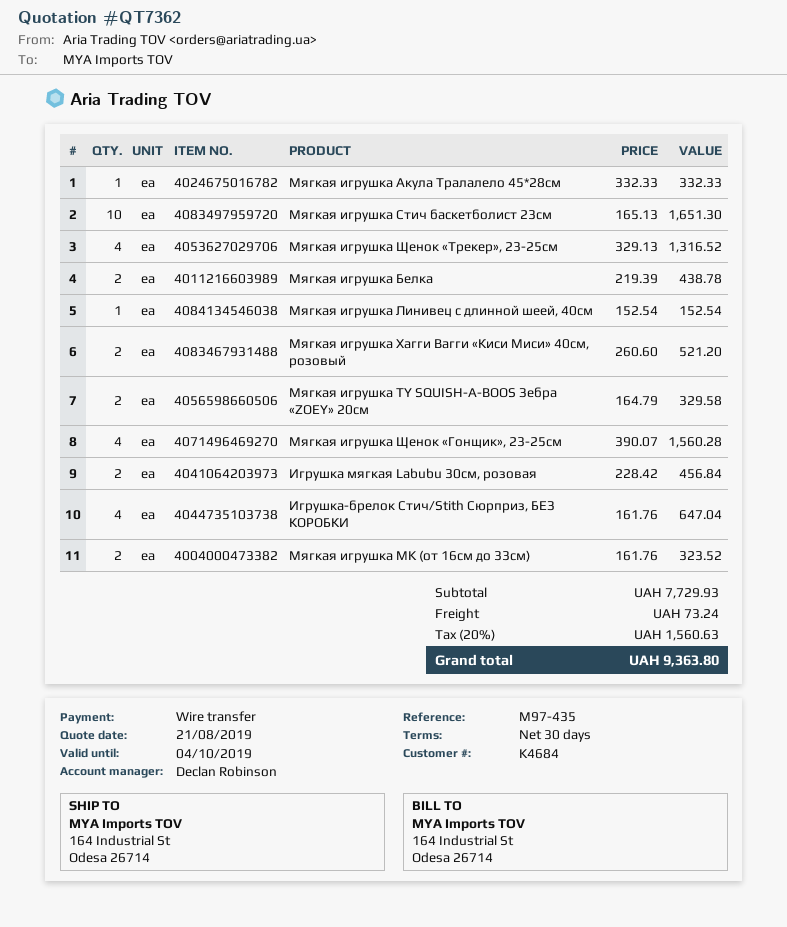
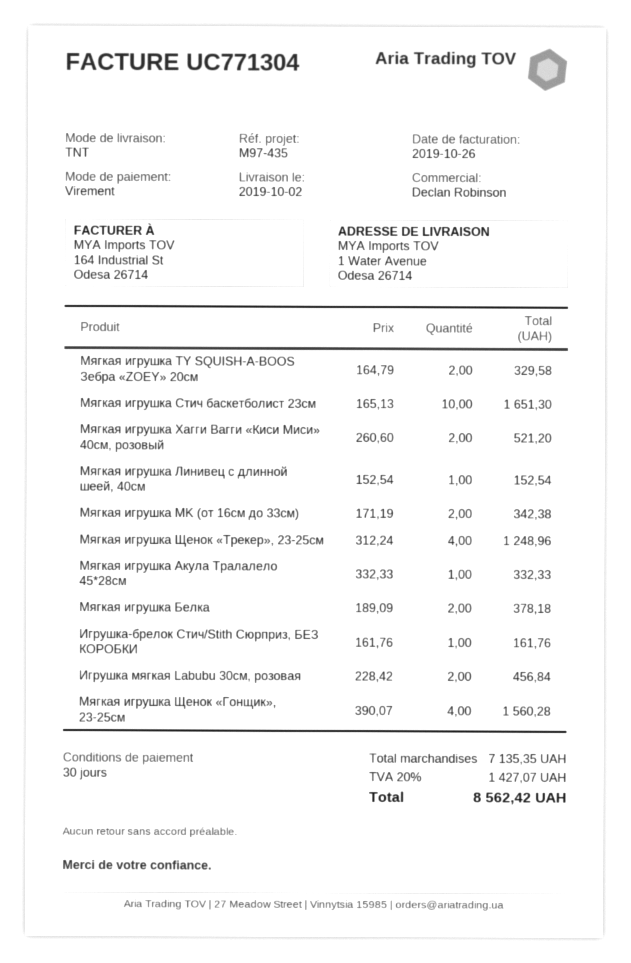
ship to: 164 Industrial St, Odesa 26714 -> 1 Water Avenue, Odesa 26714
Мягкая игрушка Щенок «Трекер», 23-25см: 4 x 329.13 = 1316.52 -> 4 x 312.24 = 1248.96
Мягкая игрушка Белка: 2 x 219.39 = 438.78 -> 2 x 189.09 = 378.18
Игрушка-брелок Стич/Stith Сюрприз, БЕЗ КОРОБКИ: 4 x 161.76 = 647.04 -> 1 x 161.76 = 161.76
Мягкая игрушка MK (от 16см до 33см): 2 x 161.76 = 323.52 -> 2 x 171.19 = 342.38
subtotal: 7729.93 -> 7135.35
shipping: 73.24 -> none
tax: 20% = 1560.63 -> 20% = 1427.07
total: 9363.80 -> 8562.42

